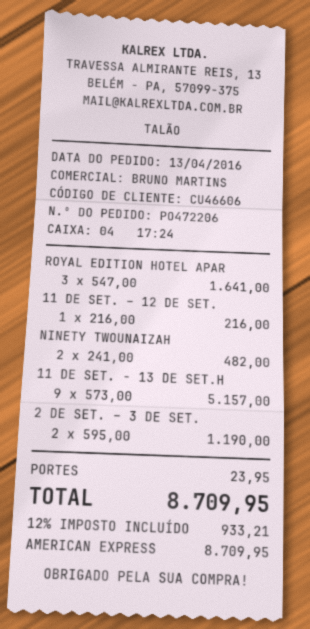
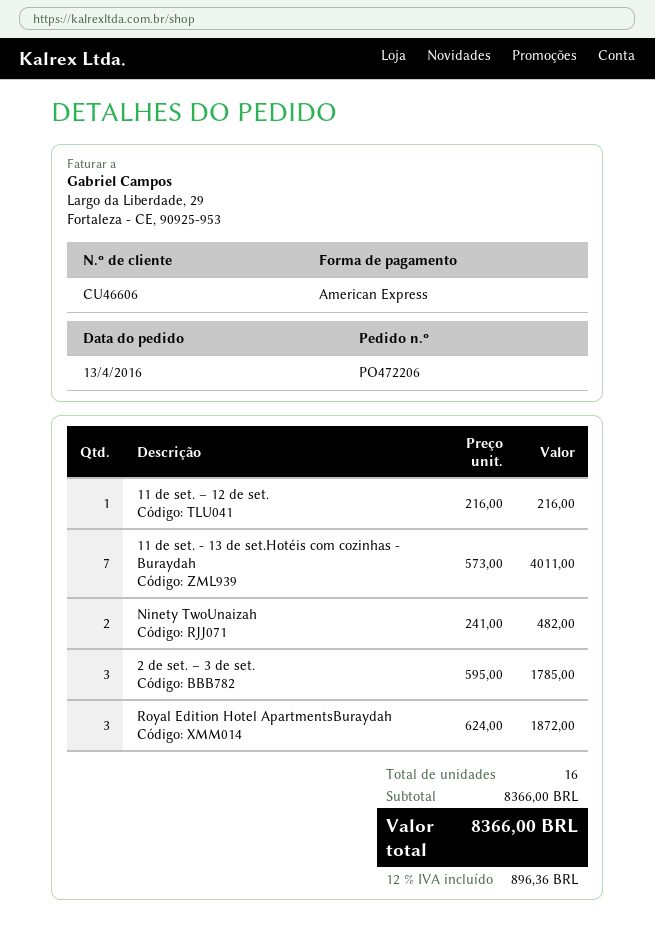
ROYAL EDITION HOTEL APAR: 3 x 547.00 = 1641.00 -> 3 x 624.00 = 1872.00
11 DE SET. - 13 DE SET.H: 9 x 573.00 = 5157.00 -> 7 x 573.00 = 4011.00
2 DE SET. – 3 DE SET.: 2 x 595.00 = 1190.00 -> 3 x 595.00 = 1785.00
shipping: 23.95 -> none
tax: 12% = 933.21 -> 12% = 896.36
total: 8709.95 -> 8366.00

